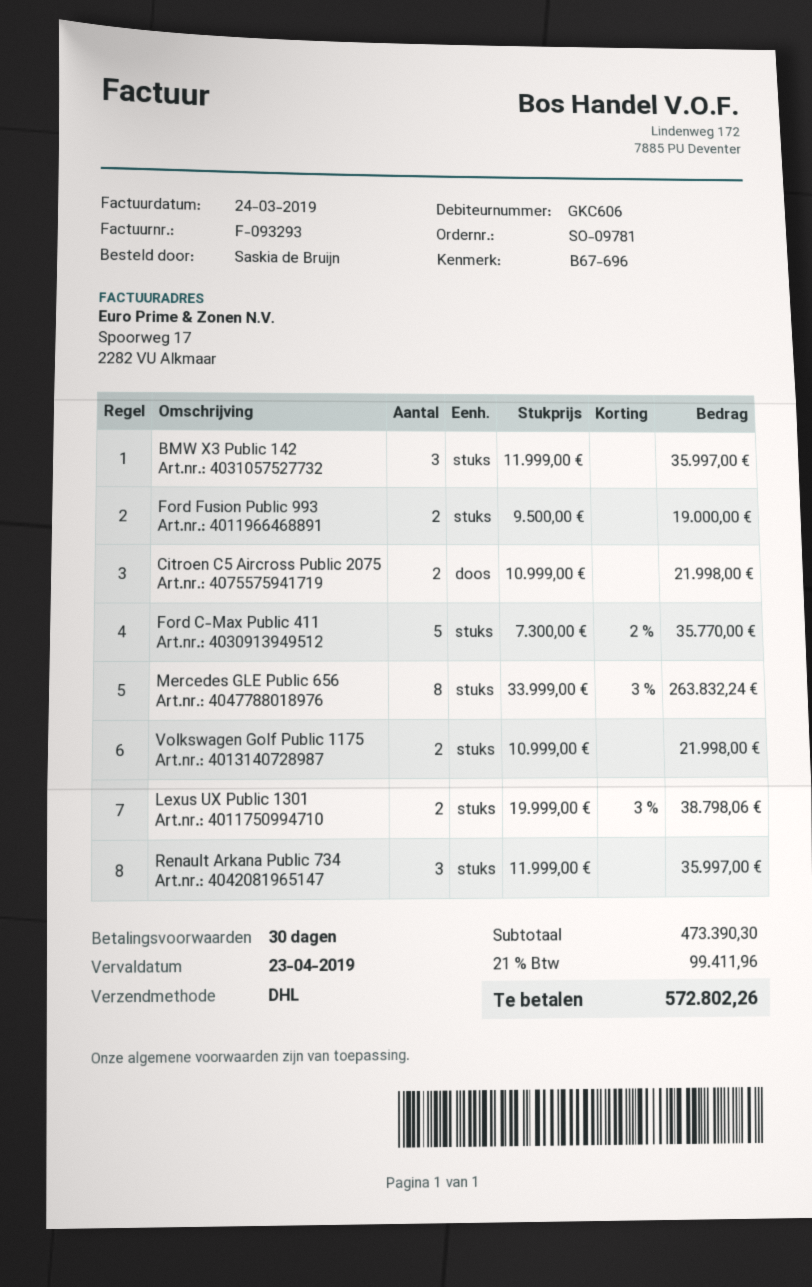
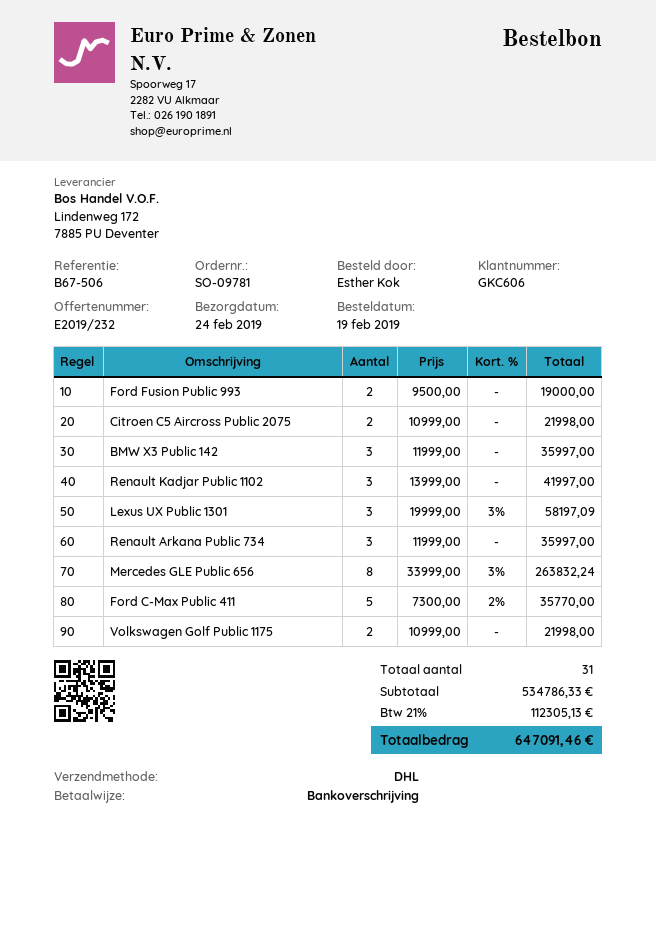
reference: B67-696 -> B67-506
ordered by: Saskia de Bruijn -> Esther Kok
Lexus UX Public 1301: 2 x 19999.00 - 3% = 38798.06 -> 3 x 19999.00 - 3% = 58197.09
Renault Kadjar Public 1102: none -> 3 x 13999.00 = 41997.00
subtotal: 473390.30 -> 534786.33
tax: 21% = 99411.96 -> 21% = 112305.13
total: 572802.26 -> 647091.46

